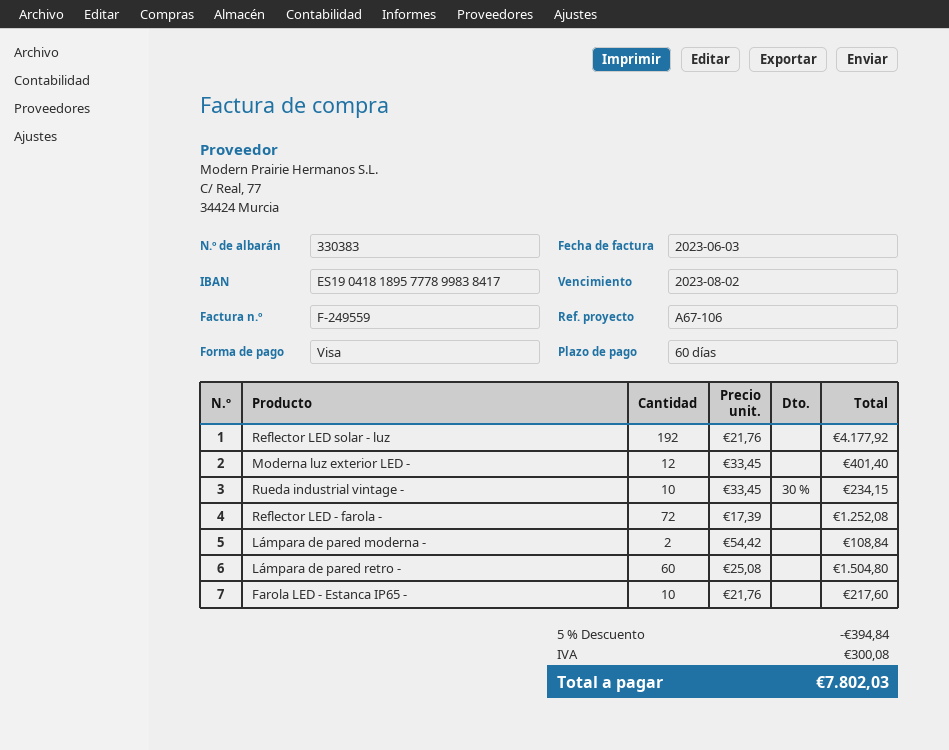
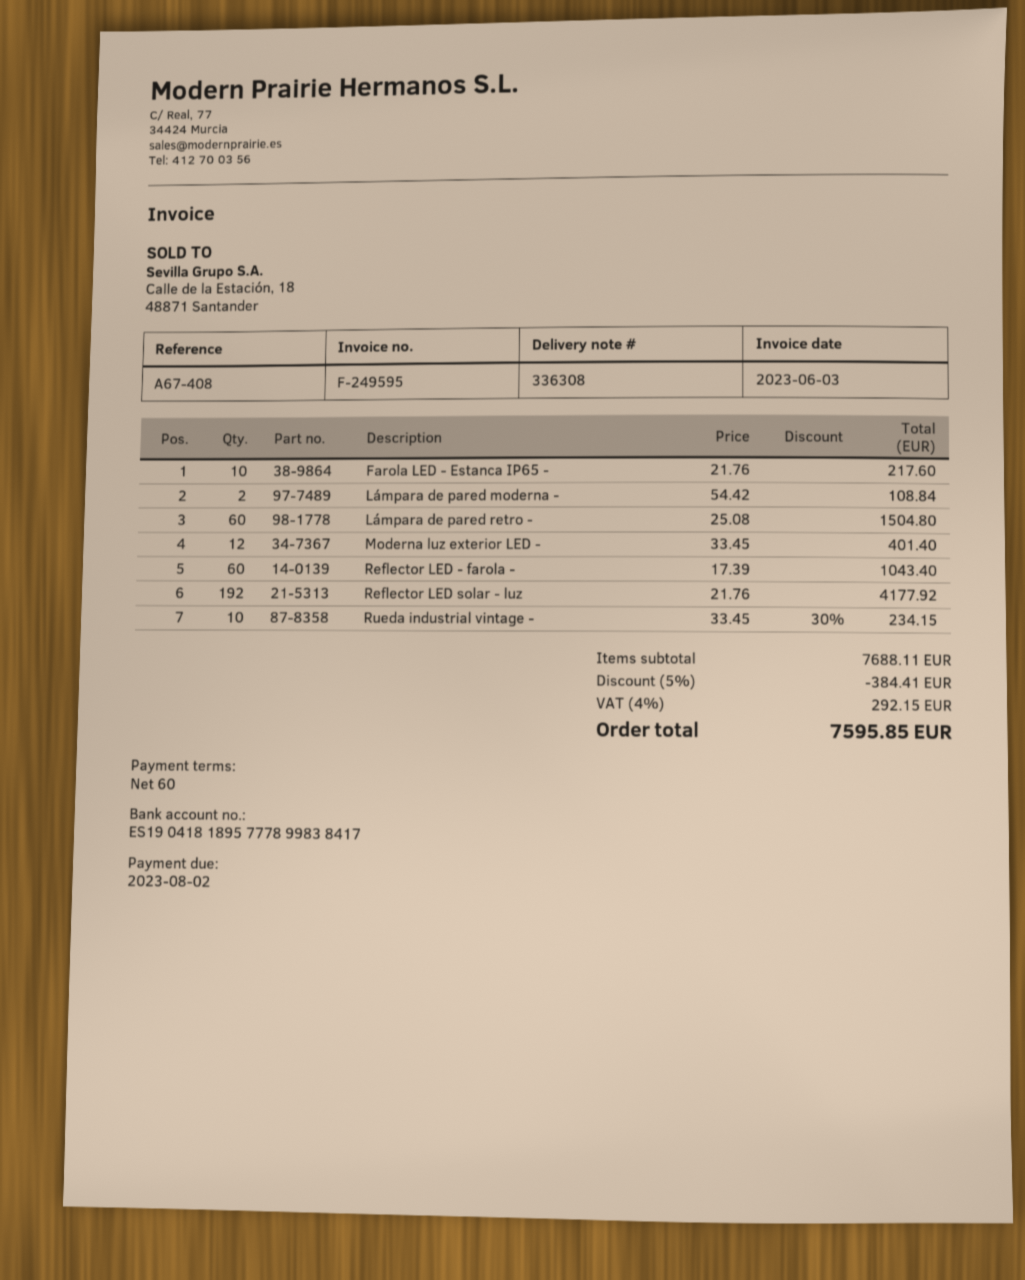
delivery note number: 330383 -> 336308
invoice number: F-249559 -> F-249595
reference: A67-106 -> A67-408
Reflector LED - farola -: 72 x 17.39 = 1252.08 -> 60 x 17.39 = 1043.40
discount: 5% = 394.84 -> 5% = 384.41
tax: 300.08 -> 292.15
total: 7802.03 -> 7595.85

